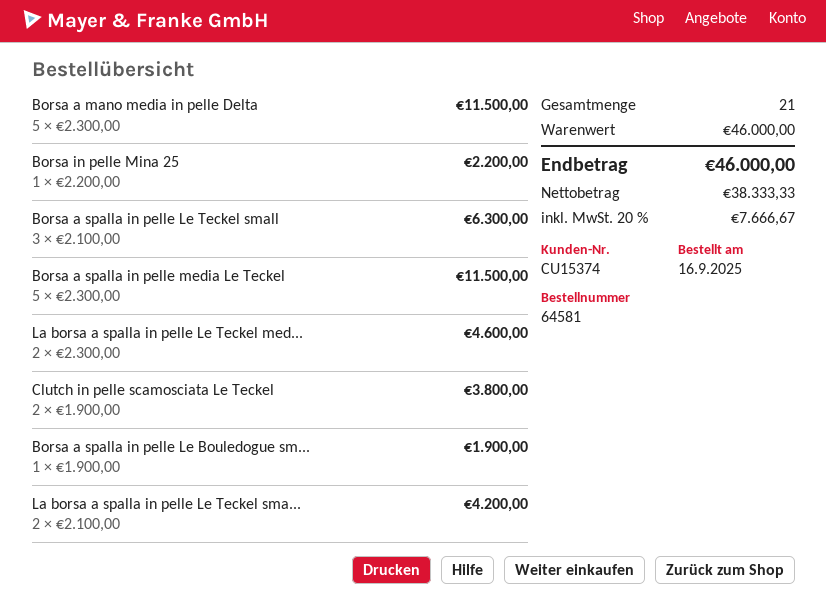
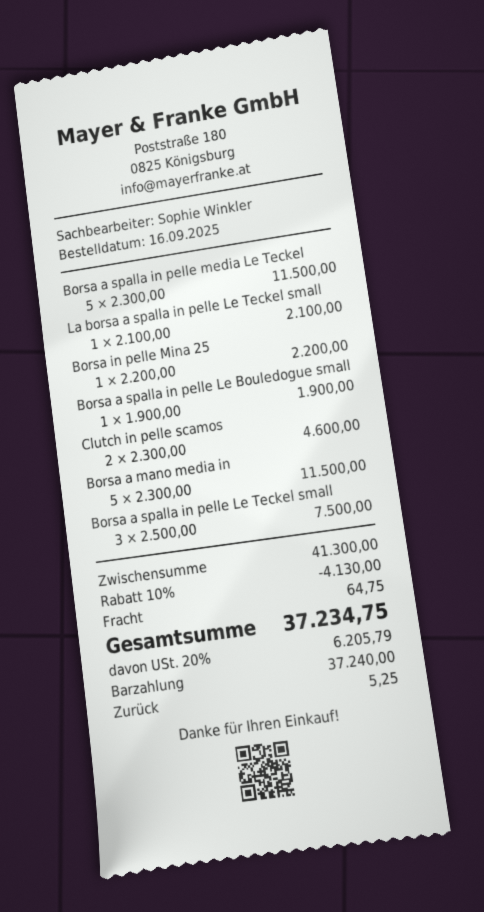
Borsa a spalla in pelle Le Teckel small: 3 x 2100.00 = 6300.00 -> 3 x 2500.00 = 7500.00
La borsa a spalla in pelle Le Teckel med...: 2 x 2300.00 = 4600.00 -> none
Clutch in pelle scamosciata Le Teckel: 2 x 1900.00 = 3800.00 -> 2 x 2300.00 = 4600.00
La borsa a spalla in pelle Le Teckel sma...: 2 x 2100.00 = 4200.00 -> 1 x 2100.00 = 2100.00
subtotal: 46000.00 -> 41300.00
discount: none -> 10% = 4130.00
shipping: none -> 64.75
tax: 20% = 7666.67 -> 20% = 6205.79
total: 46000.00 -> 37234.75

